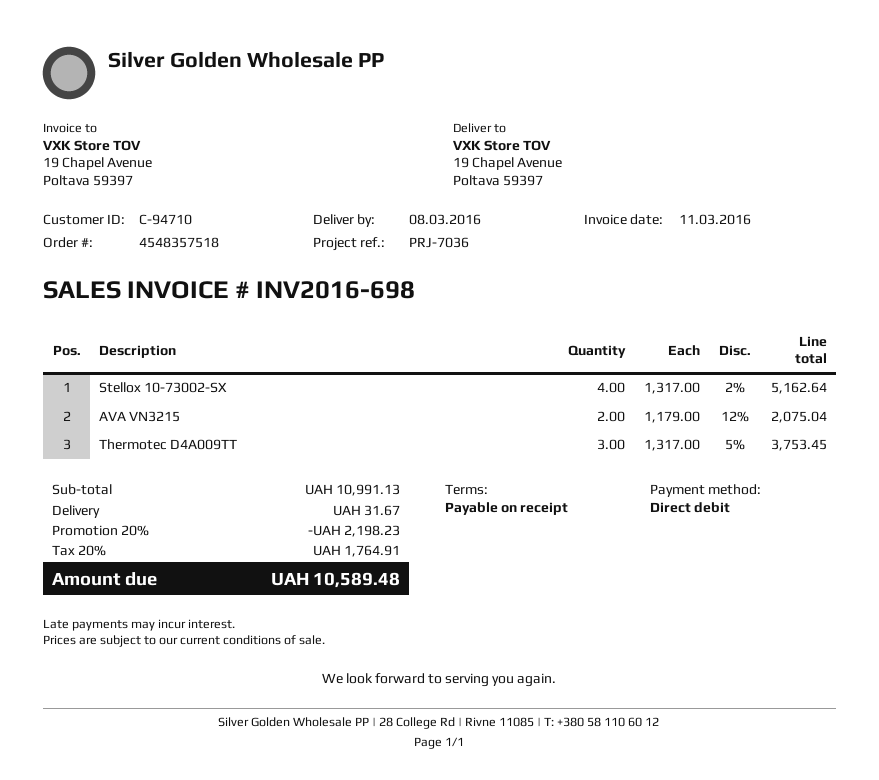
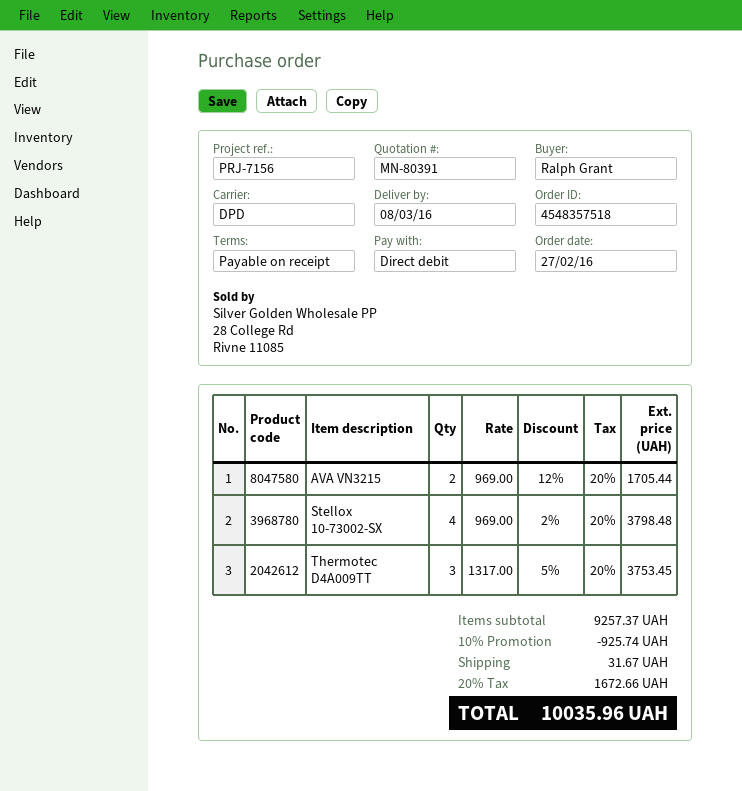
reference: PRJ-7036 -> PRJ-7156
Stellox 10-73002-SX: 4 x 1317.00 - 2% = 5162.64 -> 4 x 969.00 - 2% = 3798.48
AVA VN3215: 2 x 1179.00 - 12% = 2075.04 -> 2 x 969.00 - 12% = 1705.44
subtotal: 10991.13 -> 9257.37
discount: 20% = 2198.23 -> 10% = 925.74
tax: 20% = 1764.91 -> 20% = 1672.66
total: 10589.48 -> 10035.96

